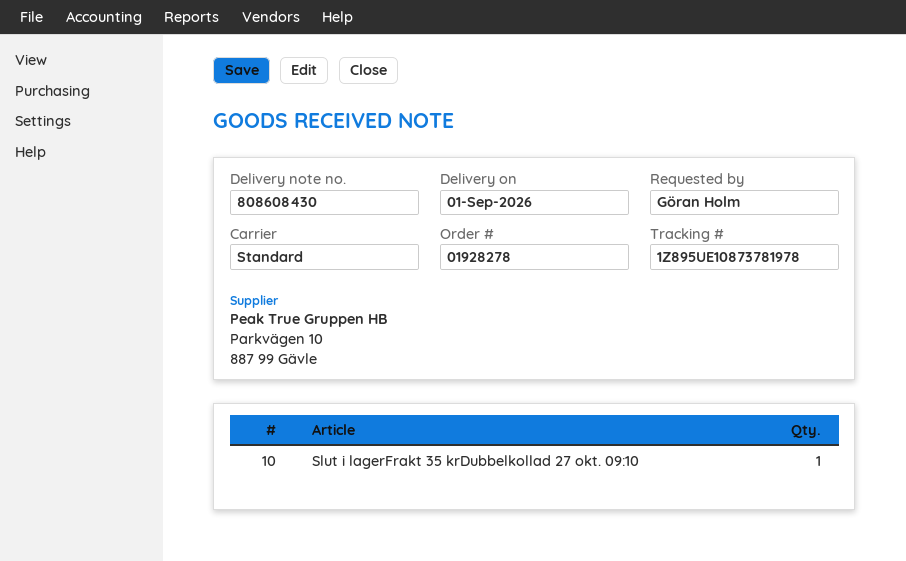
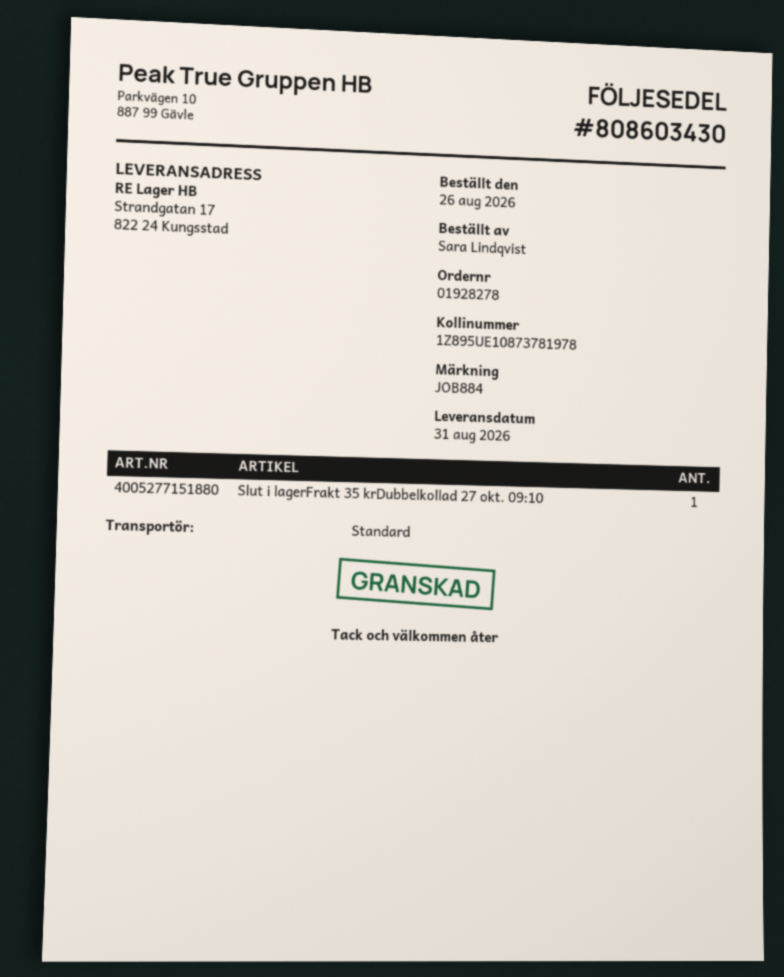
delivery note number: 808608430 -> 808603430
delivery date: 2026-09-01 -> 2026-08-31
ordered by: Göran Holm -> Sara Lindqvist

